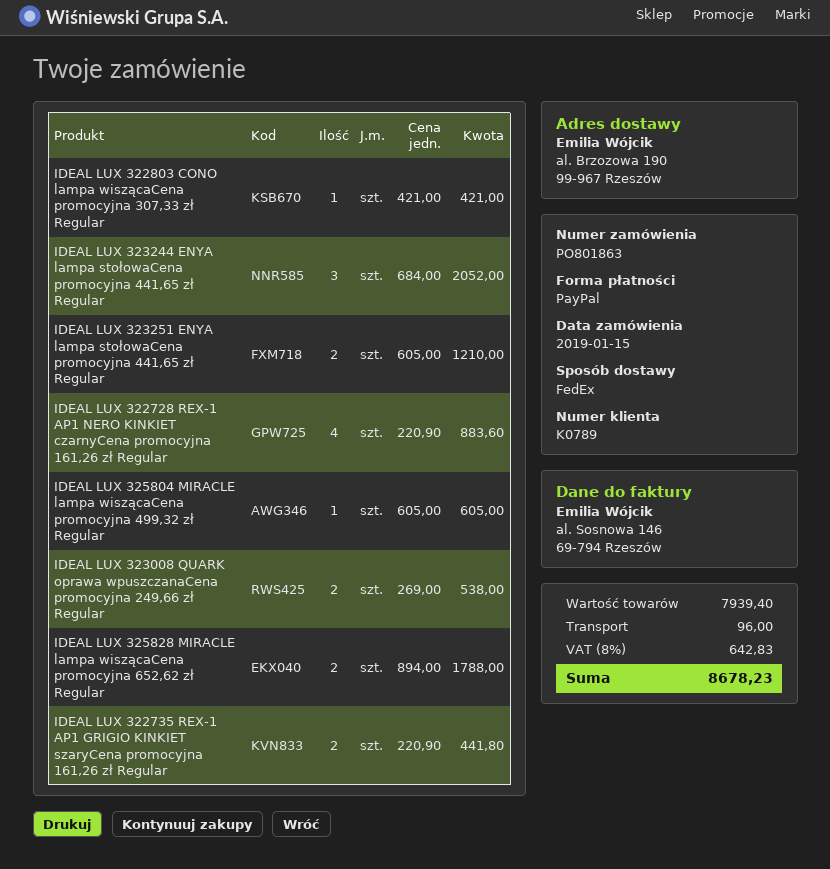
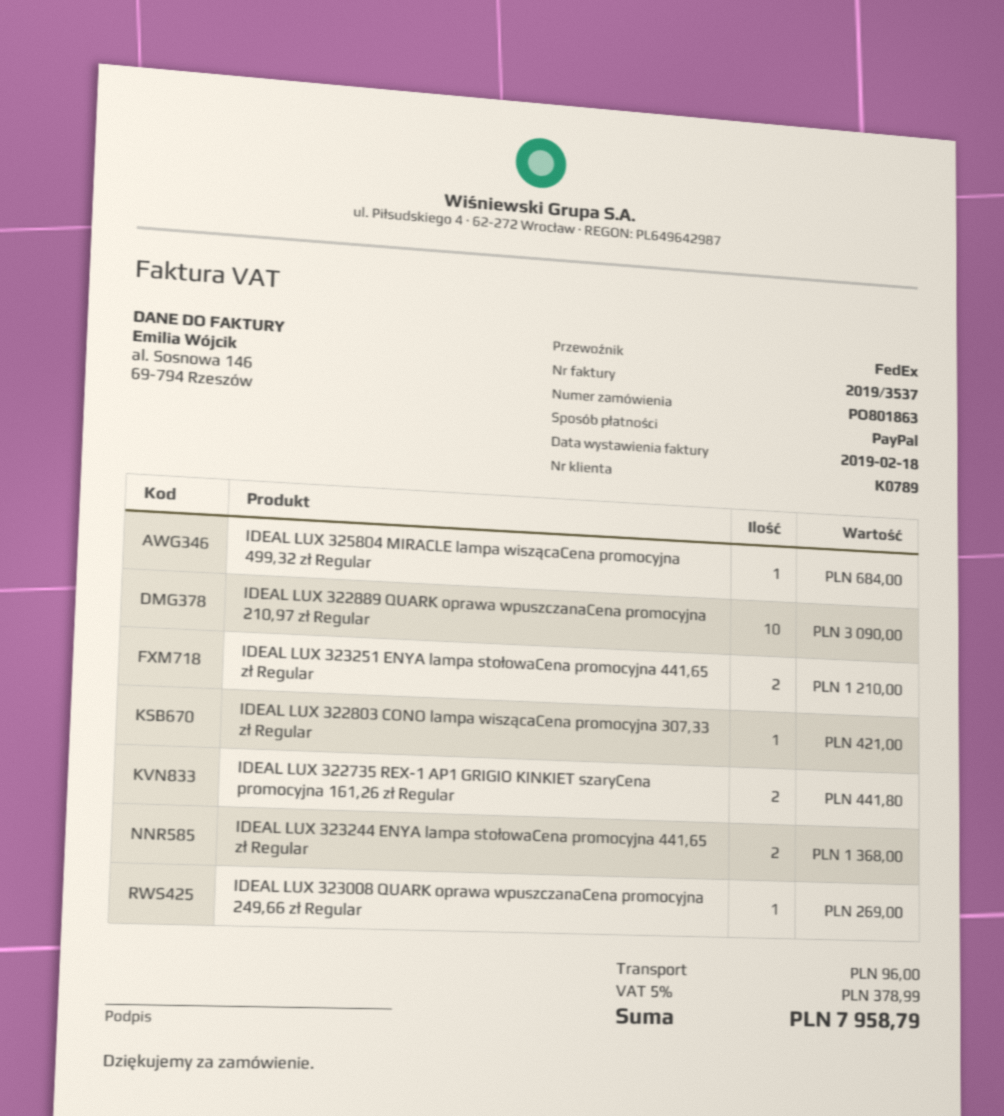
IDEAL LUX 323244 ENYA lampa stołowaCena promocyjna 441,65 zł Regular: 3 for 2052.00 -> 2 for 1368.00
IDEAL LUX 322728 REX-1 AP1 NERO KINKIET czarnyCena promocyjna 161,26 zł Regular: 4 for 883.60 -> none
IDEAL LUX 325804 MIRACLE lampa wiszącaCena promocyjna 499,32 zł Regular: 1 for 605.00 -> 1 for 684.00
IDEAL LUX 323008 QUARK oprawa wpuszczanaCena promocyjna 249,66 zł Regular: 2 for 538.00 -> 1 for 269.00
IDEAL LUX 325828 MIRACLE lampa wiszącaCena promocyjna 652,62 zł Regular: 2 for 1788.00 -> none
IDEAL LUX 322889 QUARK oprawa wpuszczanaCena promocyjna 210,97 zł Regular: none -> 10 for 3090.00
tax: 8% = 642.83 -> 5% = 378.99
total: 8678.23 -> 7958.79

